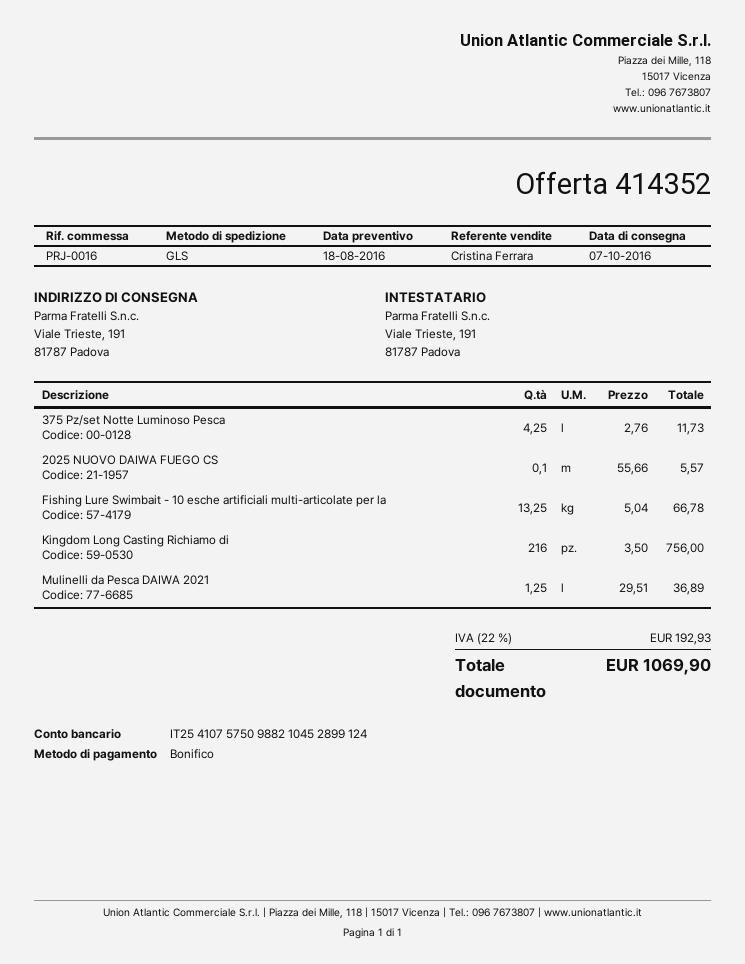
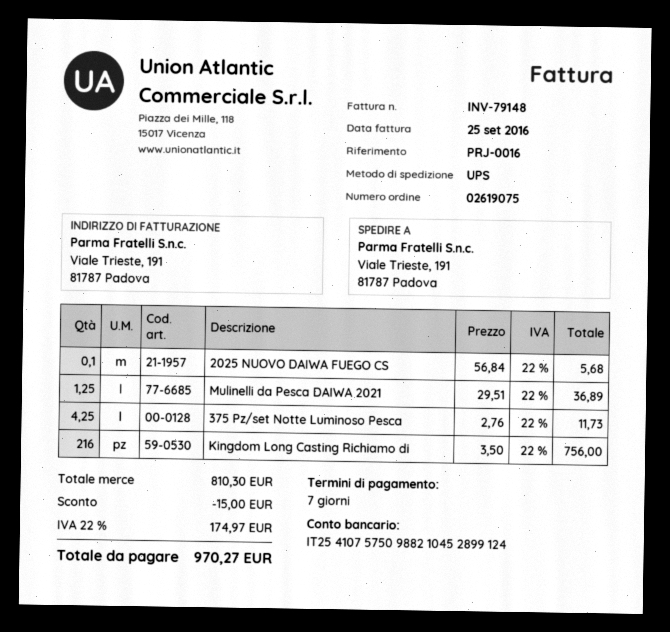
shipping method: GLS -> UPS
2025 NUOVO DAIWA FUEGO CS: 0.1 x 55.66 = 5.57 -> 0.1 x 56.84 = 5.68
Fishing Lure Swimbait - 10 esche artificiali multi-articolate per la: 13.25 x 5.04 = 66.78 -> none
discount: none -> 15.00
tax: 22% = 192.93 -> 22% = 174.97
total: 1069.90 -> 970.27

